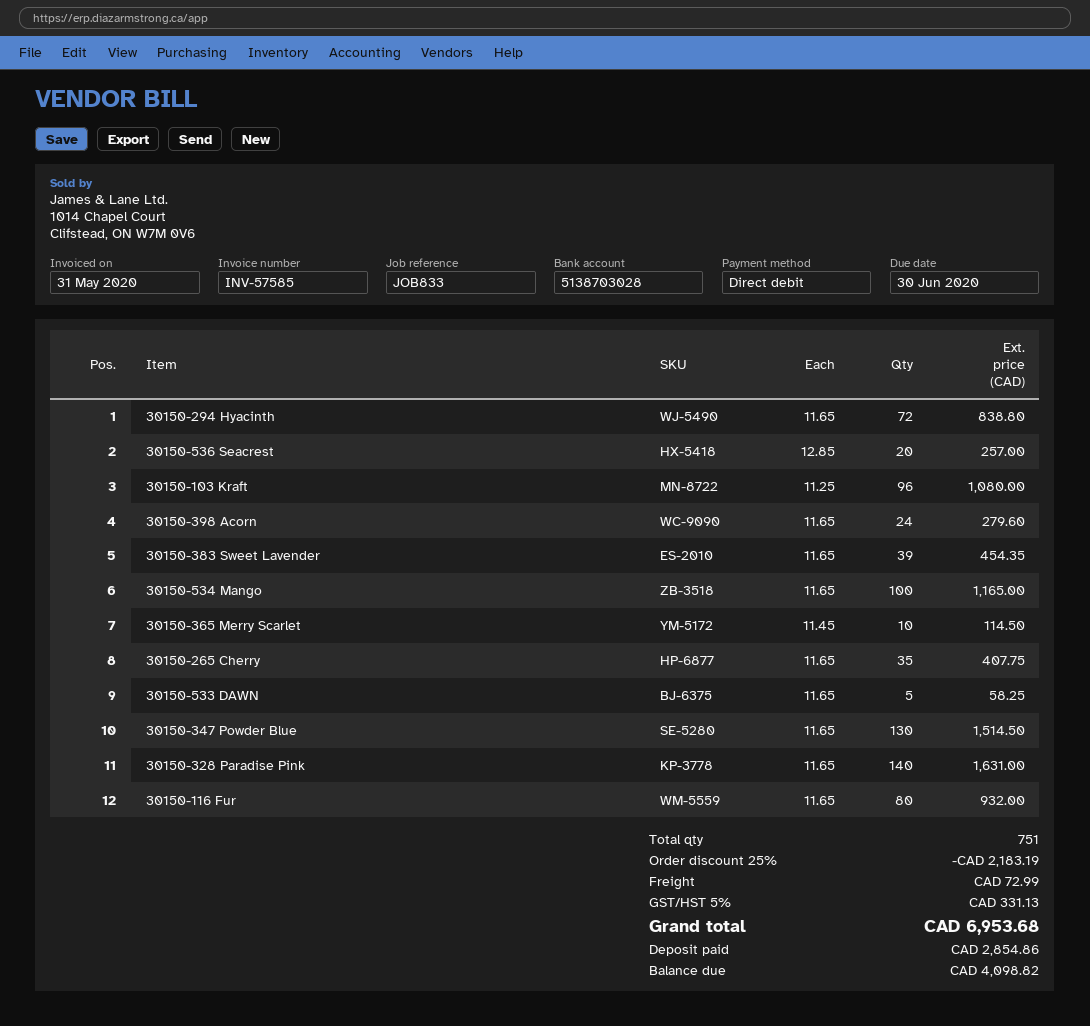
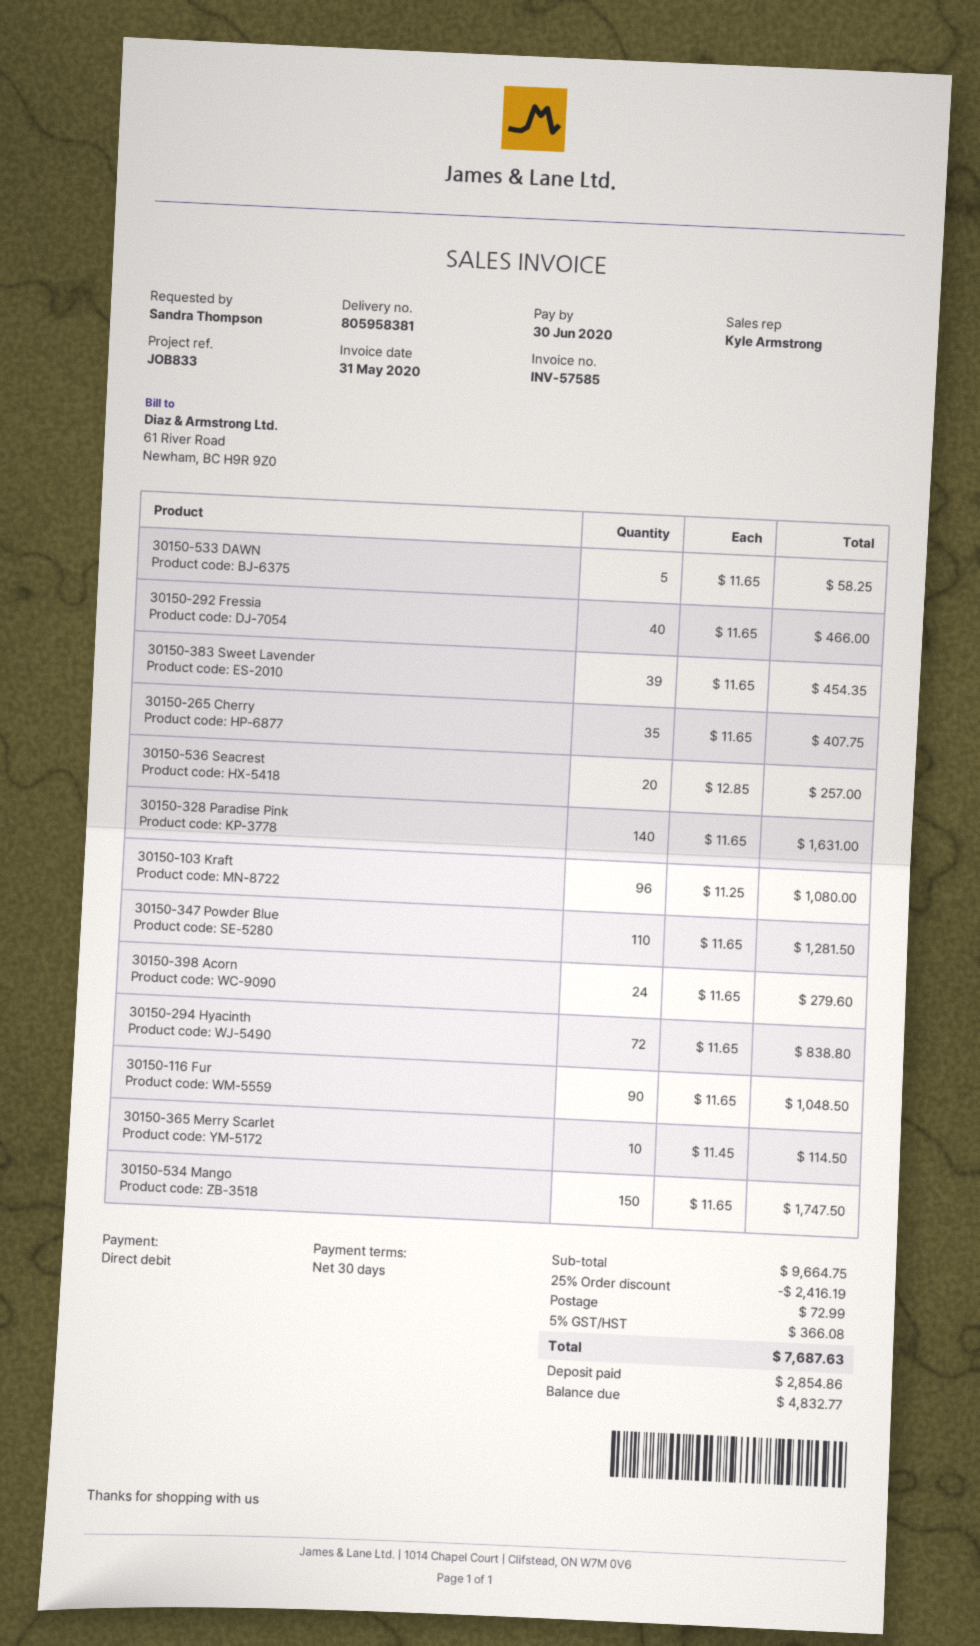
30150-534 Mango: 100 x 11.65 = 1165.00 -> 150 x 11.65 = 1747.50
30150-347 Powder Blue: 130 x 11.65 = 1514.50 -> 110 x 11.65 = 1281.50
30150-116 Fur: 80 x 11.65 = 932.00 -> 90 x 11.65 = 1048.50
30150-292 Fressia: none -> 40 x 11.65 = 466.00
discount: 25% = 2183.19 -> 25% = 2416.19
tax: 5% = 331.13 -> 5% = 366.08
total: 6953.68 -> 7687.63
balance: 4098.82 -> 4832.77

